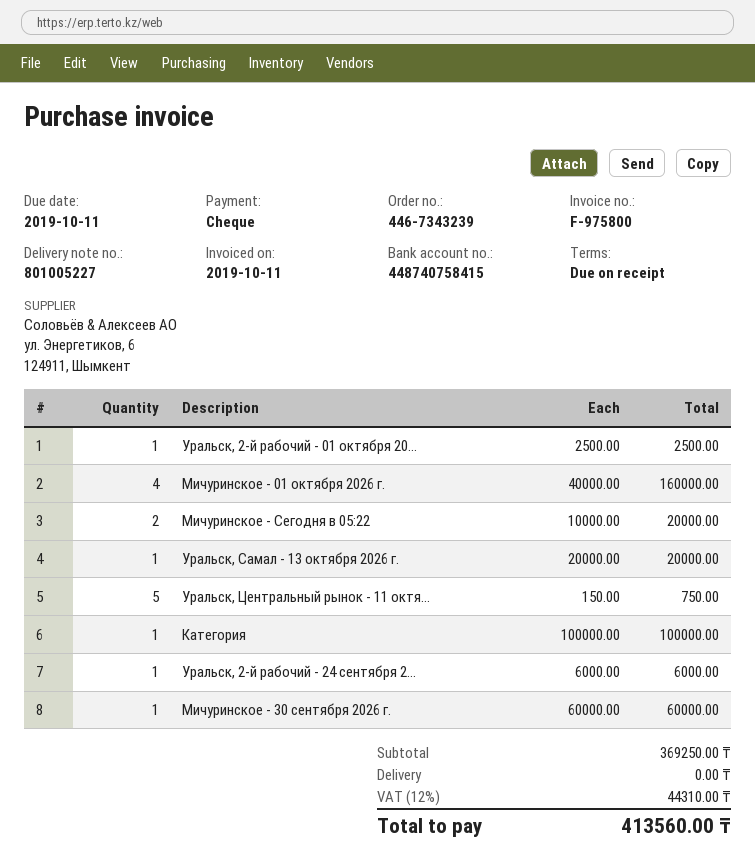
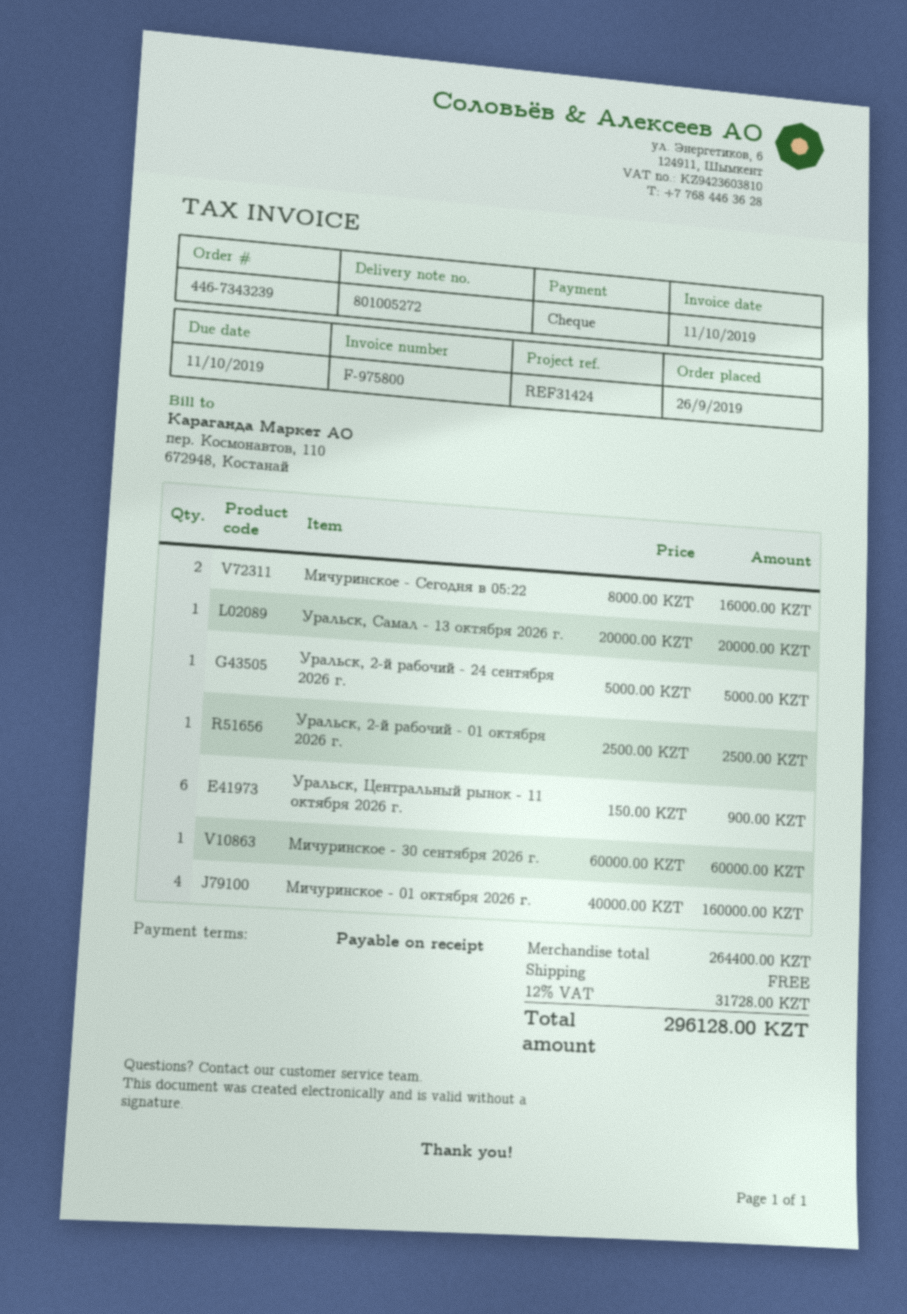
delivery note number: 801005227 -> 801005272
Мичуринское - Сегодня в 05:22: 2 x 10000.00 = 20000.00 -> 2 x 8000.00 = 16000.00
Уральск, Центральный рынок - 11 октя...: 5 x 150.00 = 750.00 -> 6 x 150.00 = 900.00
Категория: 1 x 100000.00 = 100000.00 -> none
Уральск, 2-й рабочий - 24 сентября 2...: 1 x 6000.00 = 6000.00 -> 1 x 5000.00 = 5000.00
subtotal: 369250.00 -> 264400.00
tax: 12% = 44310.00 -> 12% = 31728.00
total: 413560.00 -> 296128.00

